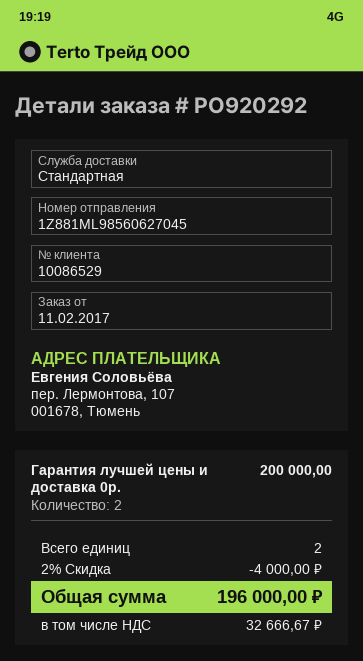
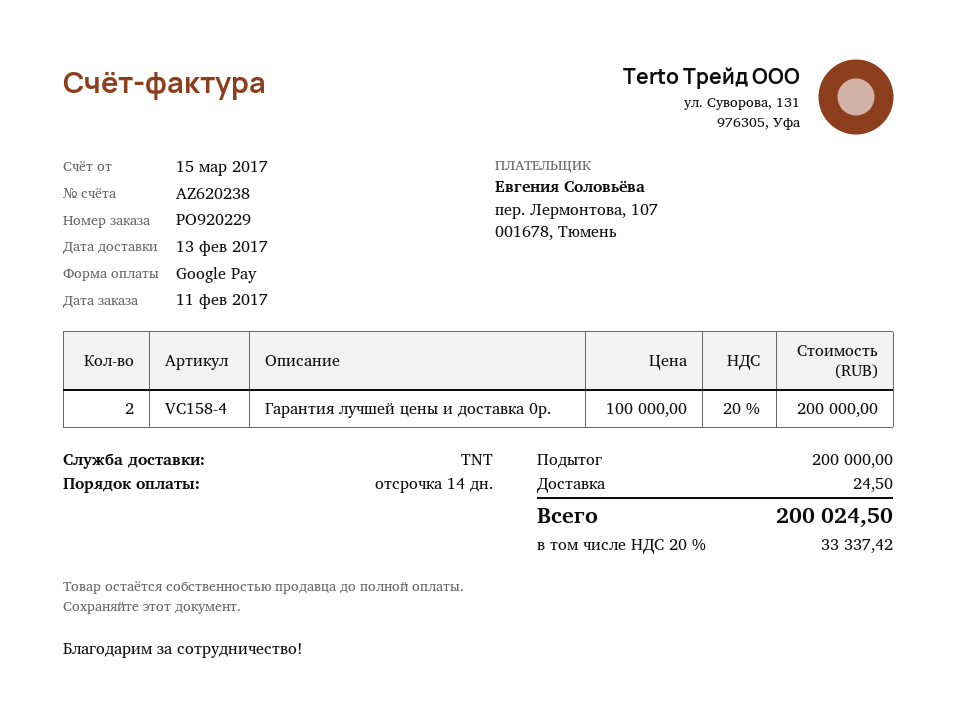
order number: PO920292 -> PO920229
shipping method: standard -> TNT
discount: 2% = 4000.00 -> none
shipping: none -> 24.50
tax: 32666.67 -> 33337.42
total: 196000.00 -> 200024.50

